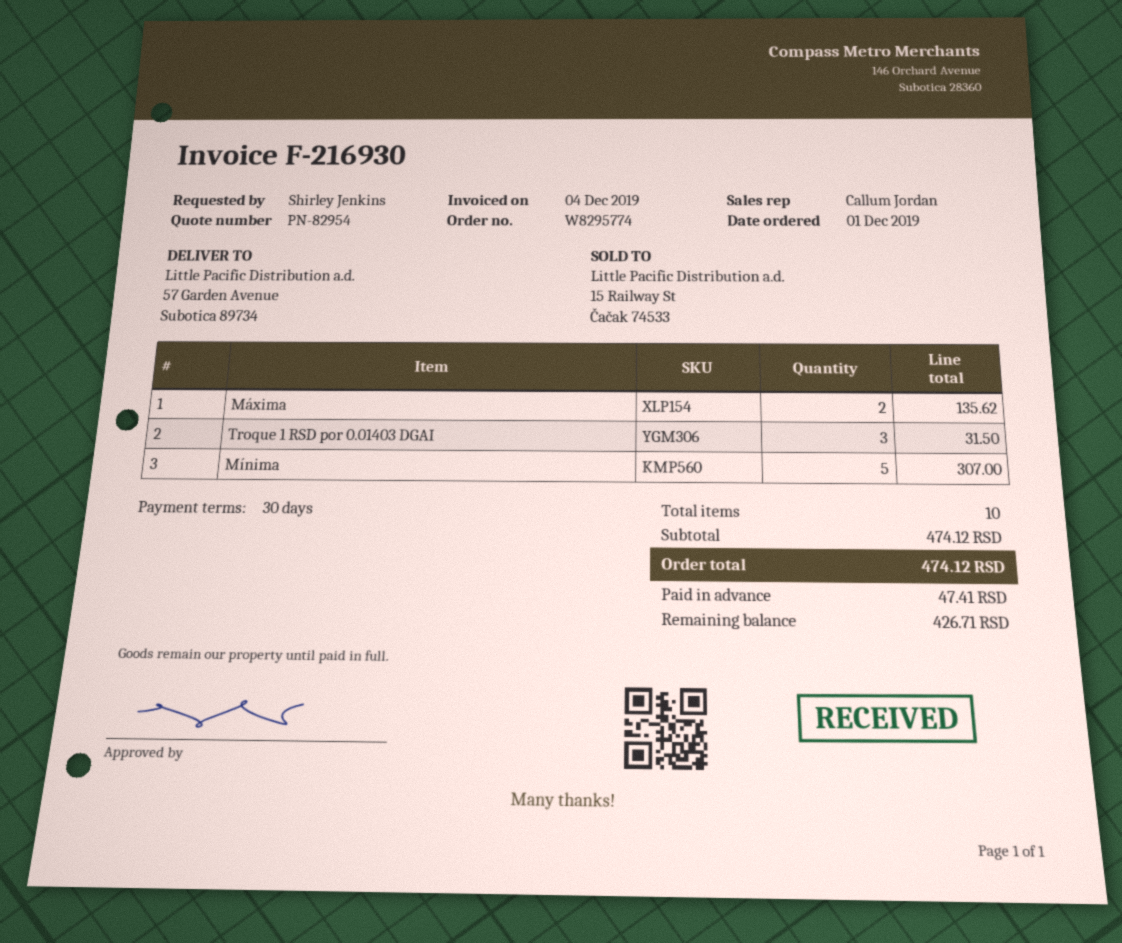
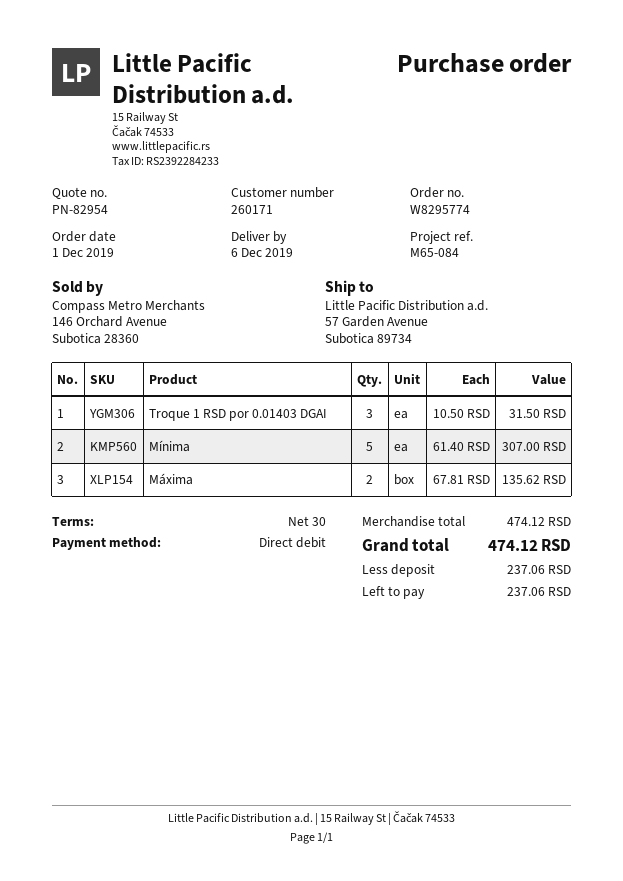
deposit: 47.41 -> 237.06
balance: 426.71 -> 237.06

